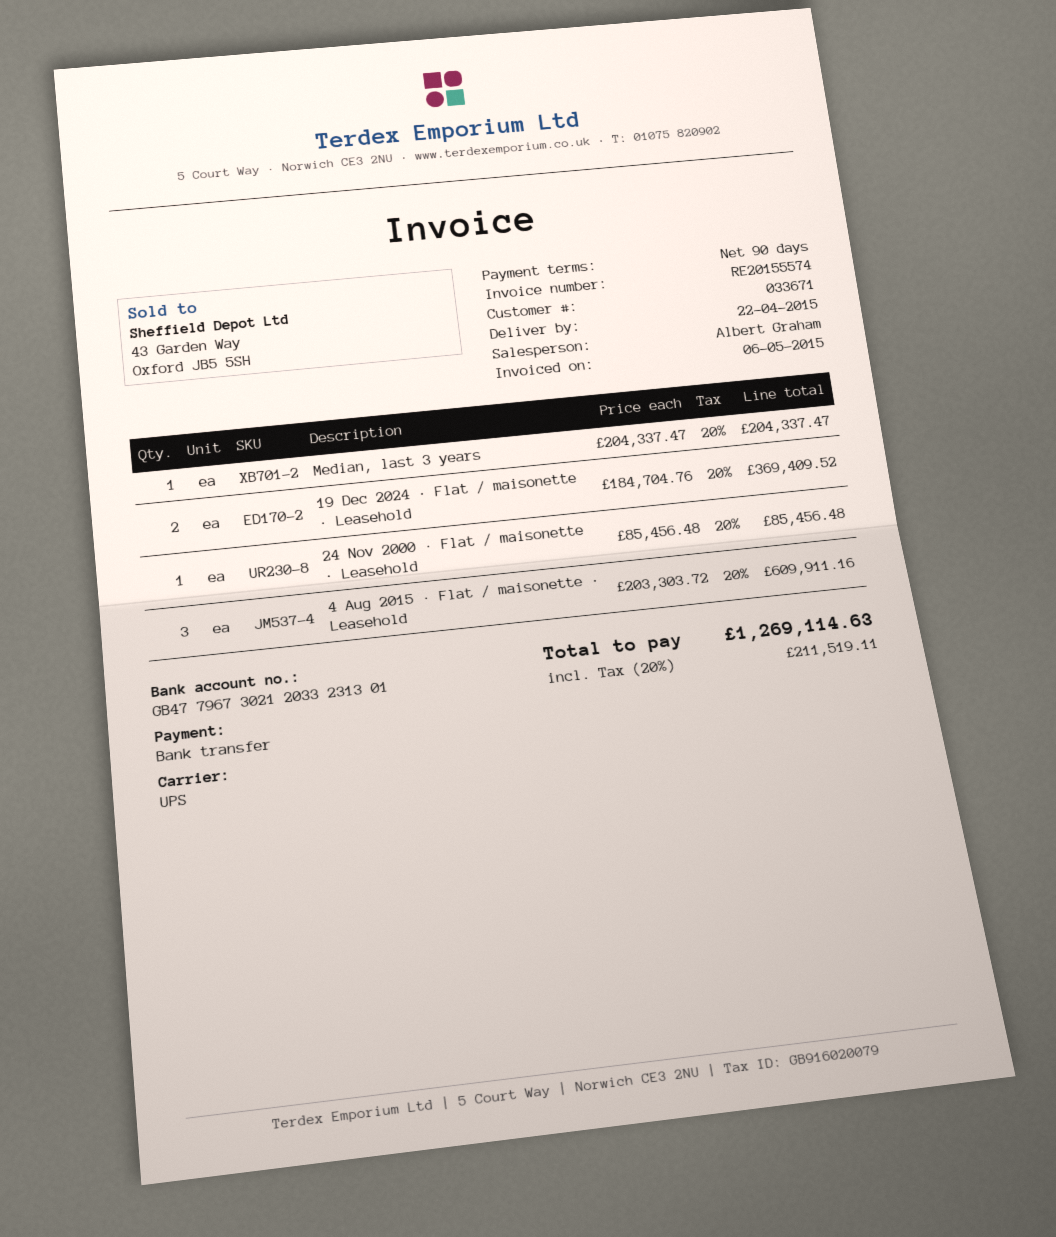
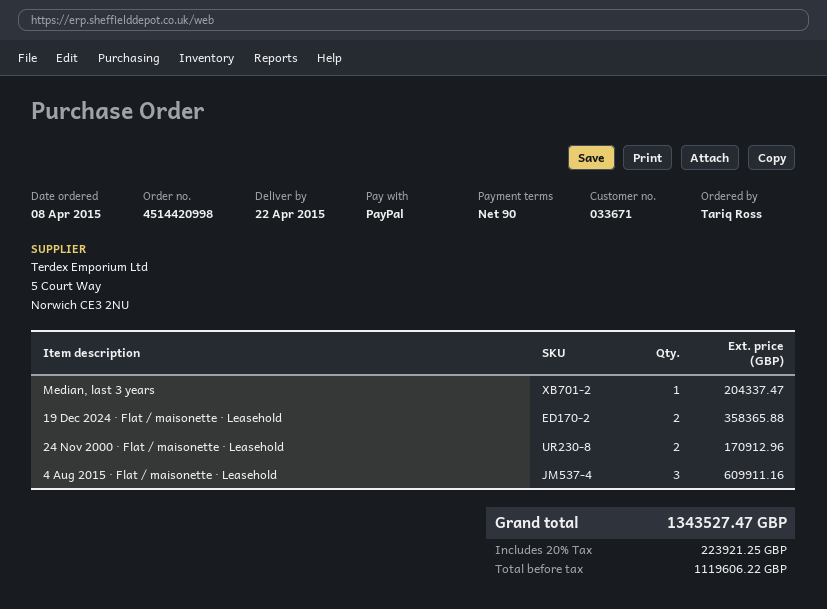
payment method: bank transfer -> PayPal
19 Dec 2024 · Flat / maisonette · Leasehold: 2 for 369409.52 -> 2 for 358365.88
24 Nov 2000 · Flat / maisonette · Leasehold: 1 for 85456.48 -> 2 for 170912.96
tax: 20% = 211519.11 -> 20% = 223921.25
total: 1269114.63 -> 1343527.47

